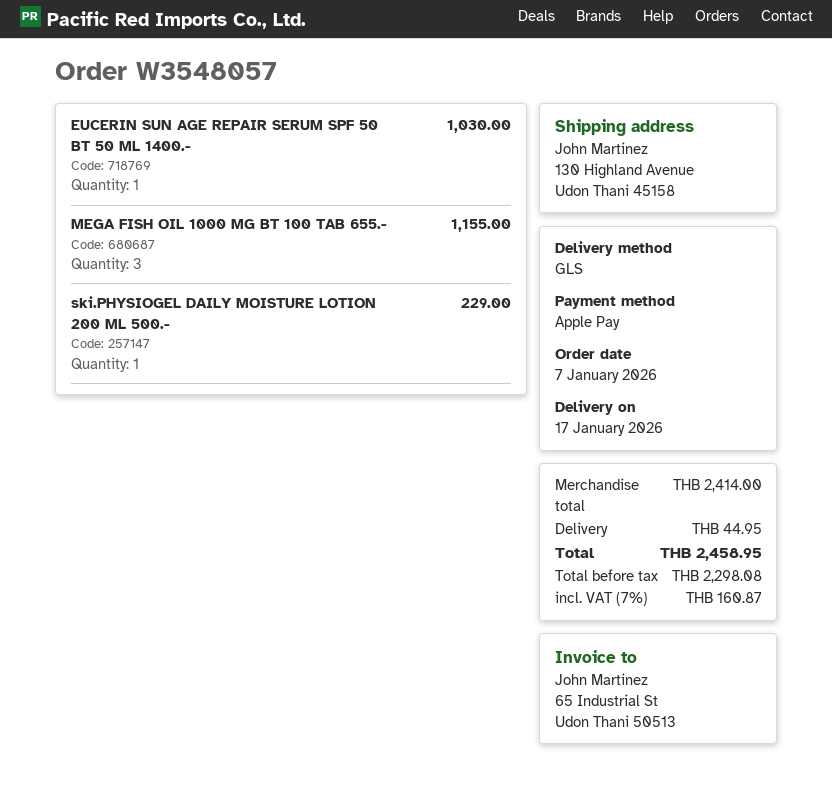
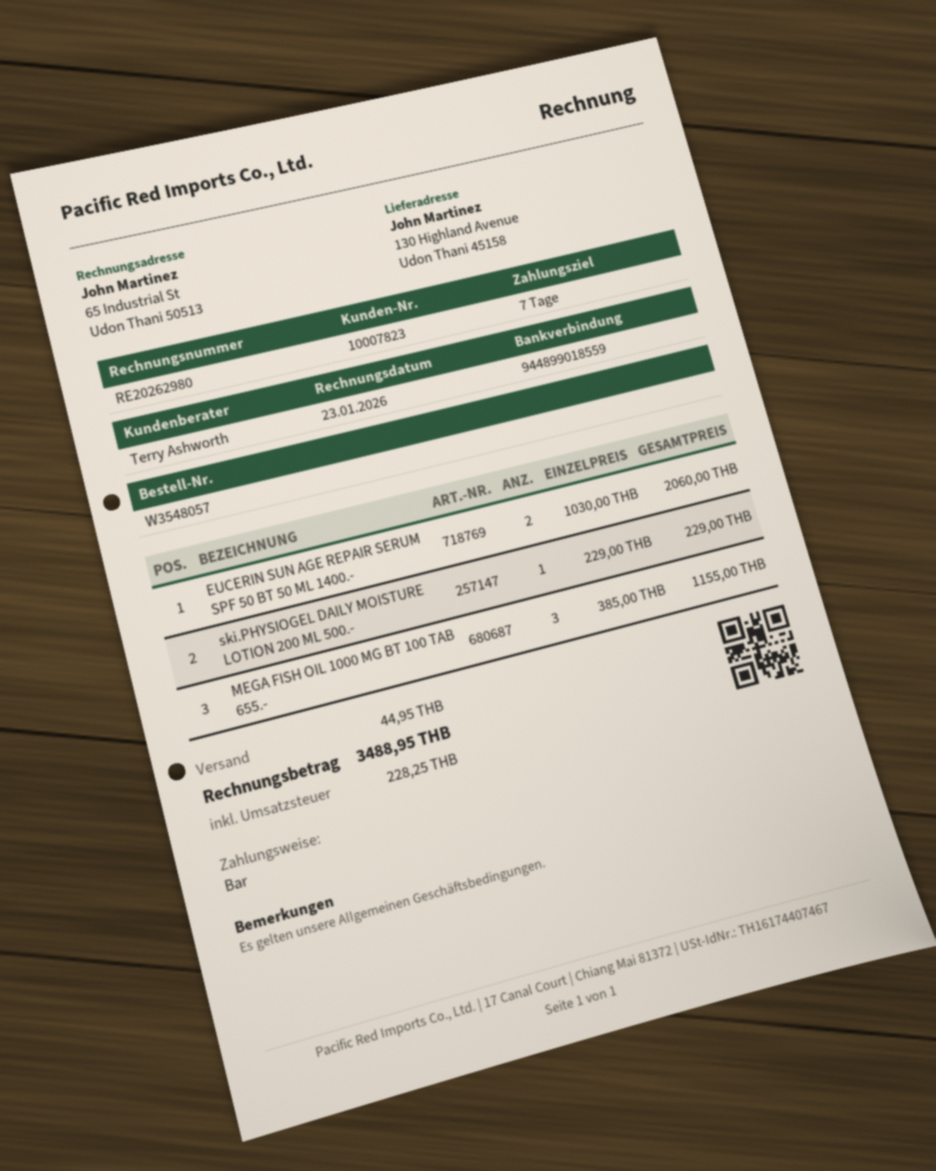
payment method: Apple Pay -> cash
EUCERIN SUN AGE REPAIR SERUM SPF 50 BT 50 ML 1400.-: 1 for 1030.00 -> 2 for 2060.00
tax: 160.87 -> 228.25
total: 2458.95 -> 3488.95

